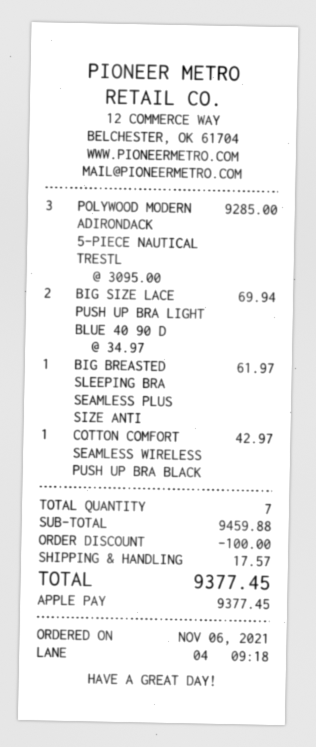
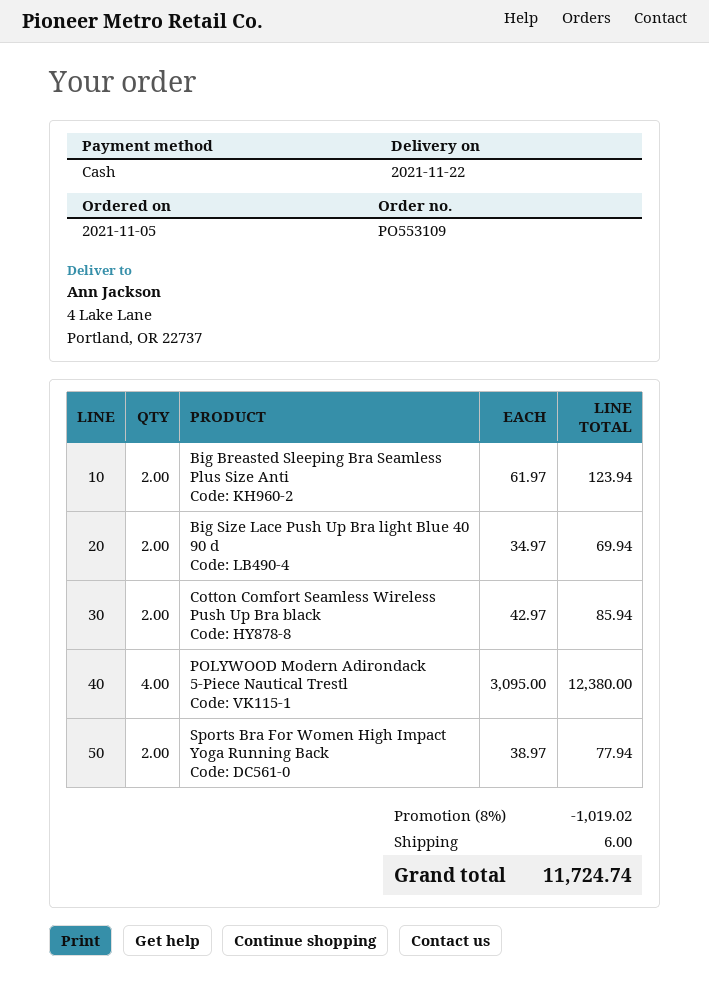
order date: 2021-11-06 -> 2021-11-05
payment method: Apple Pay -> cash
POLYWOOD MODERN ADIRONDACK 5-PIECE NAUTICAL TRESTL: 3 x 3095.00 = 9285.00 -> 4 x 3095.00 = 12380.00
BIG BREASTED SLEEPING BRA SEAMLESS PLUS SIZE ANTI: 1 x 61.97 = 61.97 -> 2 x 61.97 = 123.94
COTTON COMFORT SEAMLESS WIRELESS PUSH UP BRA BLACK: 1 x 42.97 = 42.97 -> 2 x 42.97 = 85.94
Sports Bra For Women High Impact Yoga Running Back: none -> 2 x 38.97 = 77.94
discount: 100.00 -> 1019.02
shipping: 17.57 -> 6.00
total: 9377.45 -> 11724.74

